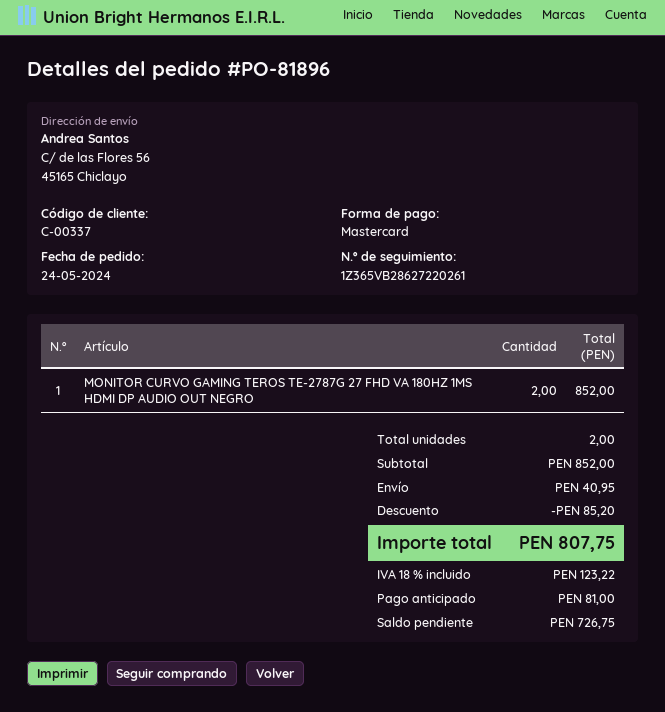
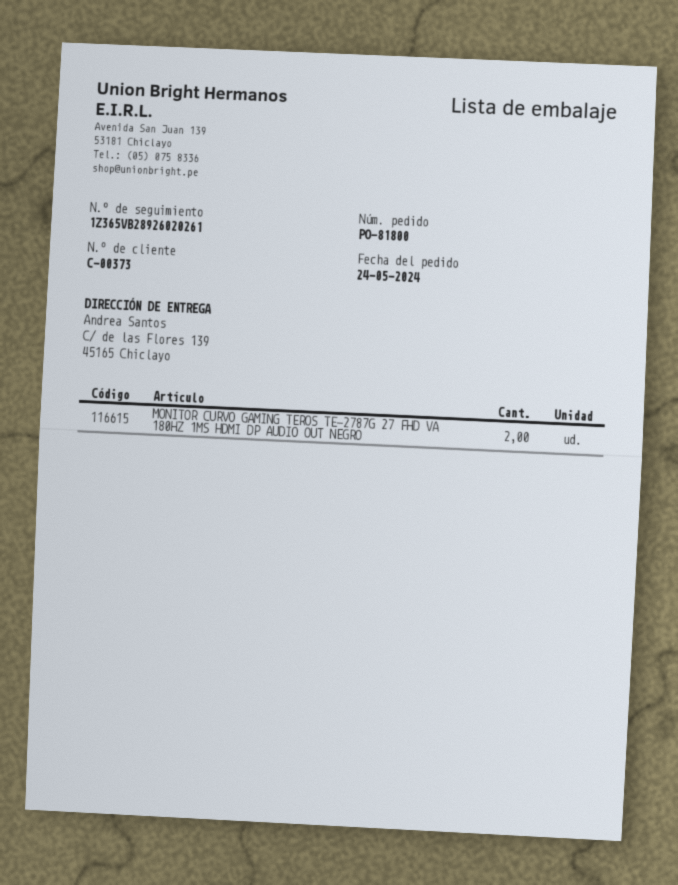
order number: PO-81896 -> PO-81800
customer number: C-00337 -> C-00373
tracking number: 1Z365VB28627220261 -> 1Z365VB28926020261
ship to: C/ de las Flores 56, 45165 Chiclayo -> C/ de las Flores 139, 45165 Chiclayo

